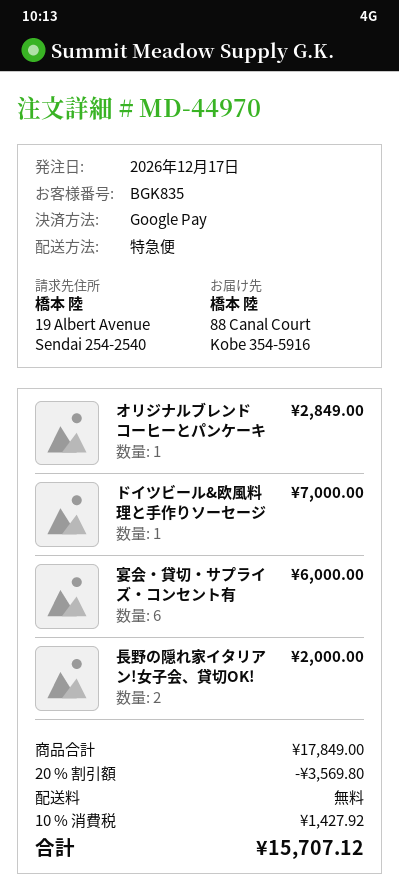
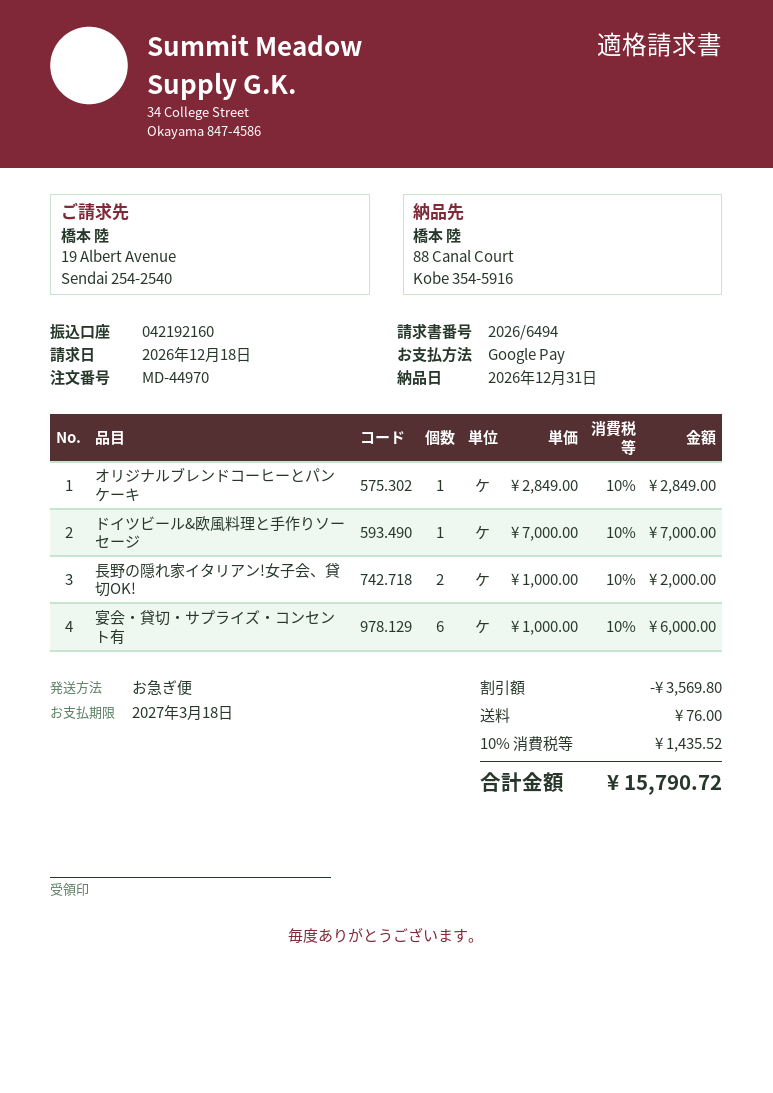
shipping: 0.00 -> 76.00
tax: 10% = 1427.92 -> 10% = 1435.52
total: 15707.12 -> 15790.72

